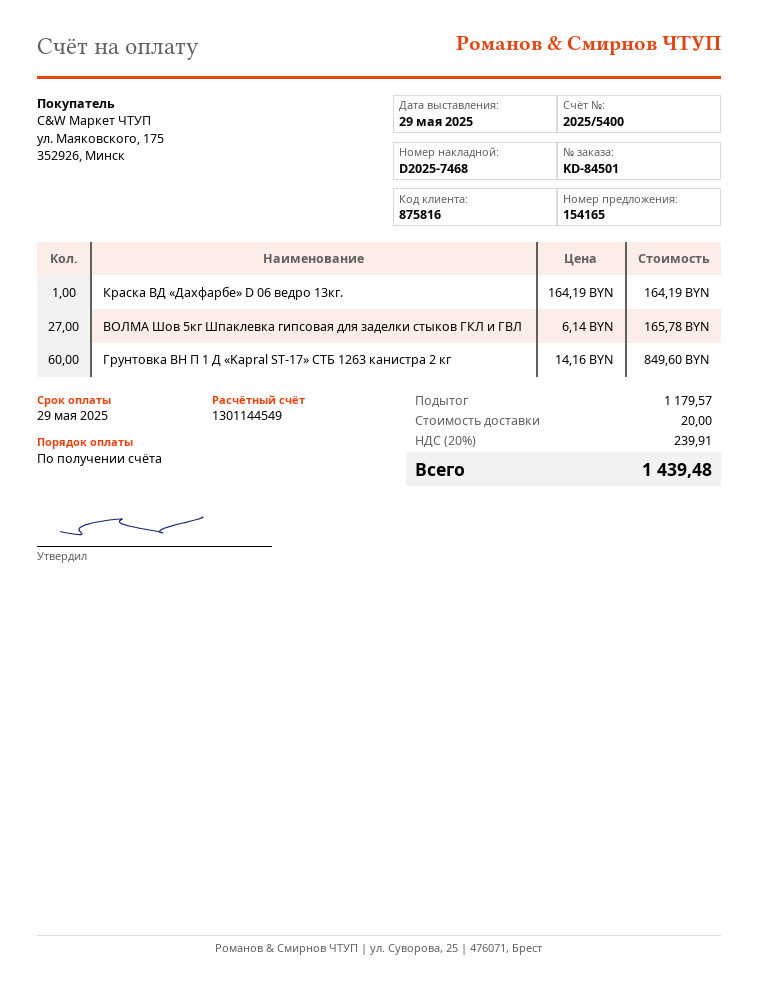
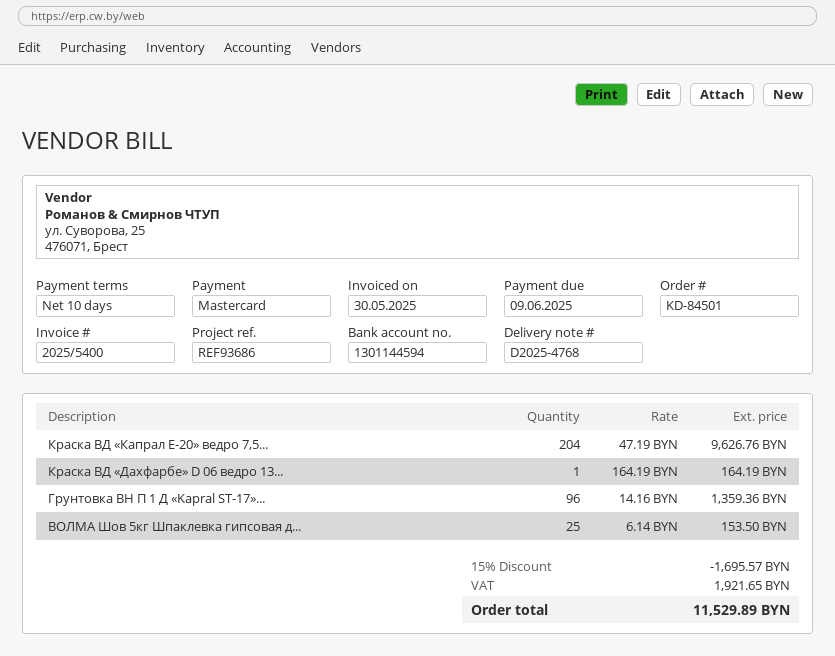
delivery note number: D2025-7468 -> D2025-4768
invoice date: 2025-05-29 -> 2025-05-30
payment terms: on receipt -> 10 days
due date: 2025-05-29 -> 2025-06-09
bank account: 1301144549 -> 1301144594
ВОЛМА Шов 5кг Шпаклевка гипсовая для заделки стыков ГКЛ и ГВЛ: 27 x 6.14 = 165.78 -> 25 x 6.14 = 153.50
Грунтовка ВН П 1 Д «Kapral ST-17» СТБ 1263 канистра 2 кг: 60 x 14.16 = 849.60 -> 96 x 14.16 = 1359.36
Краска ВД «Капрал Е-20» ведро 7,5...: none -> 204 x 47.19 = 9626.76
discount: none -> 15% = 1695.57
shipping: 20.00 -> none
tax: 239.91 -> 1921.65
total: 1439.48 -> 11529.89

